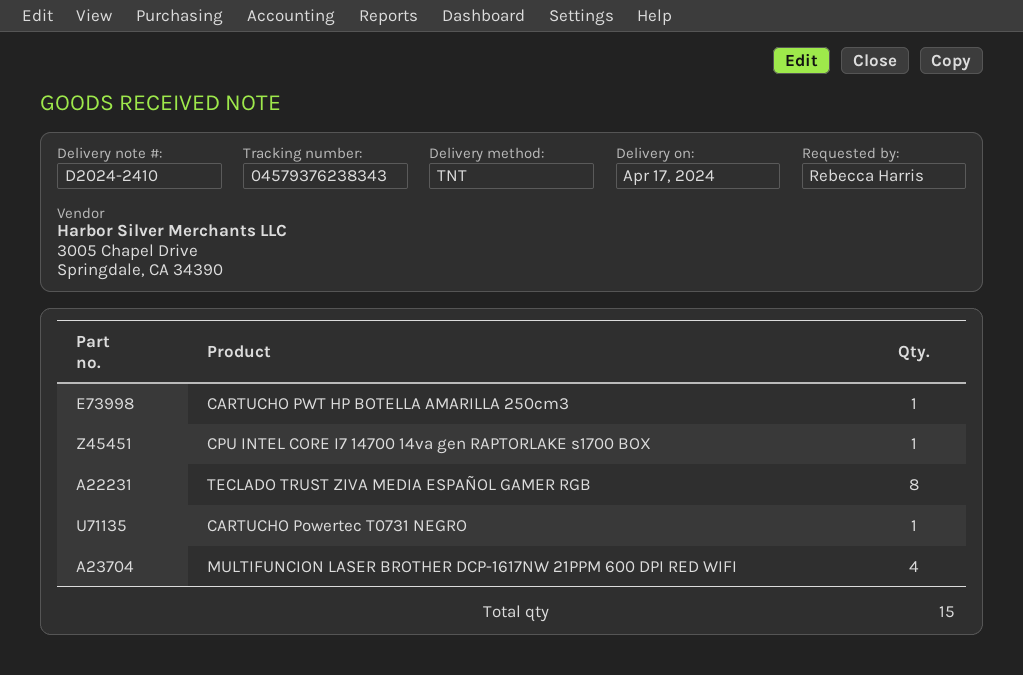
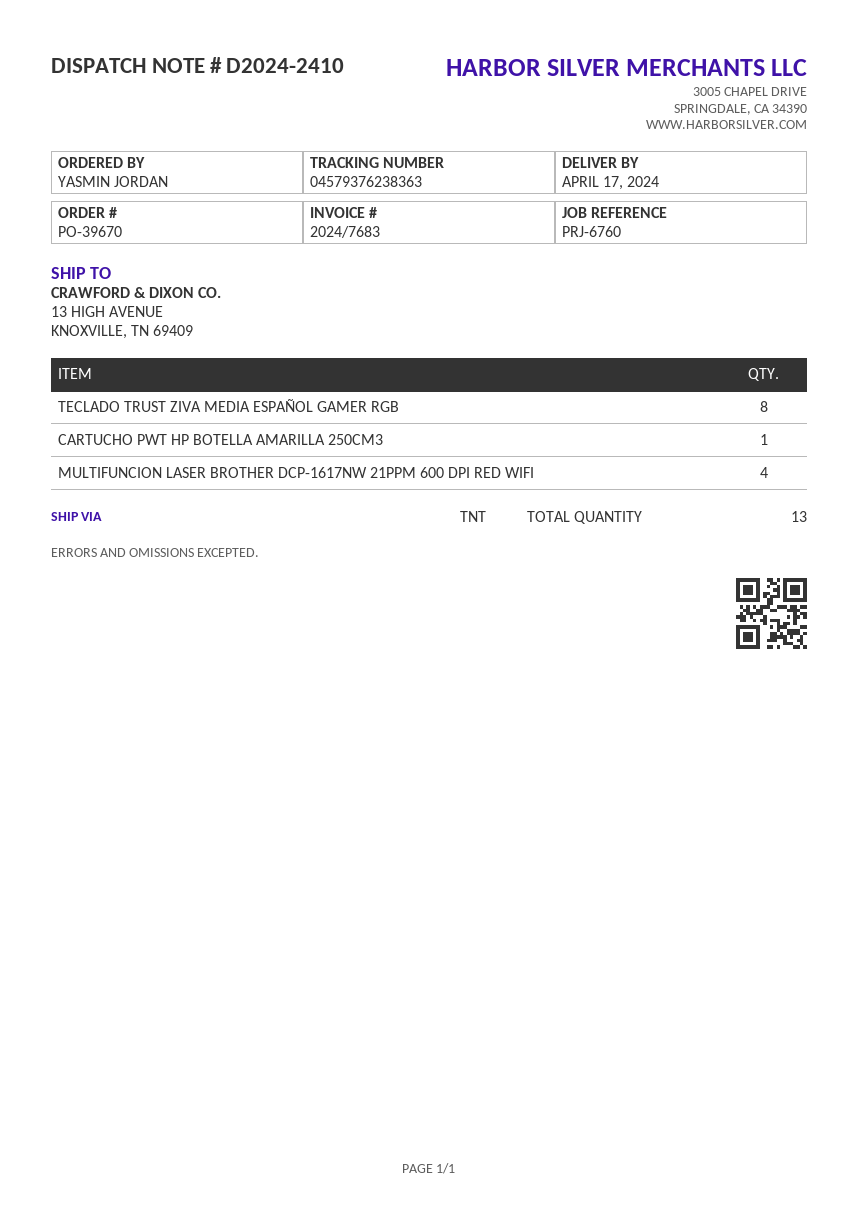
ordered by: Rebecca Harris -> YASMIN JORDAN
tracking number: 04579376238343 -> 04579376238363
CPU INTEL CORE I7 14700 14va gen RAPTORLAKE s1700 BOX: 1 -> none
CARTUCHO Powertec T0731 NEGRO: 1 -> none
total quantity: 15 -> 13

